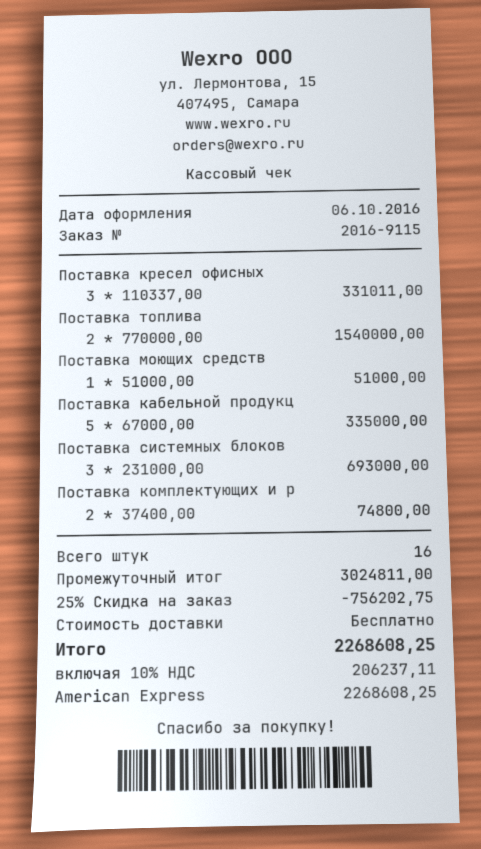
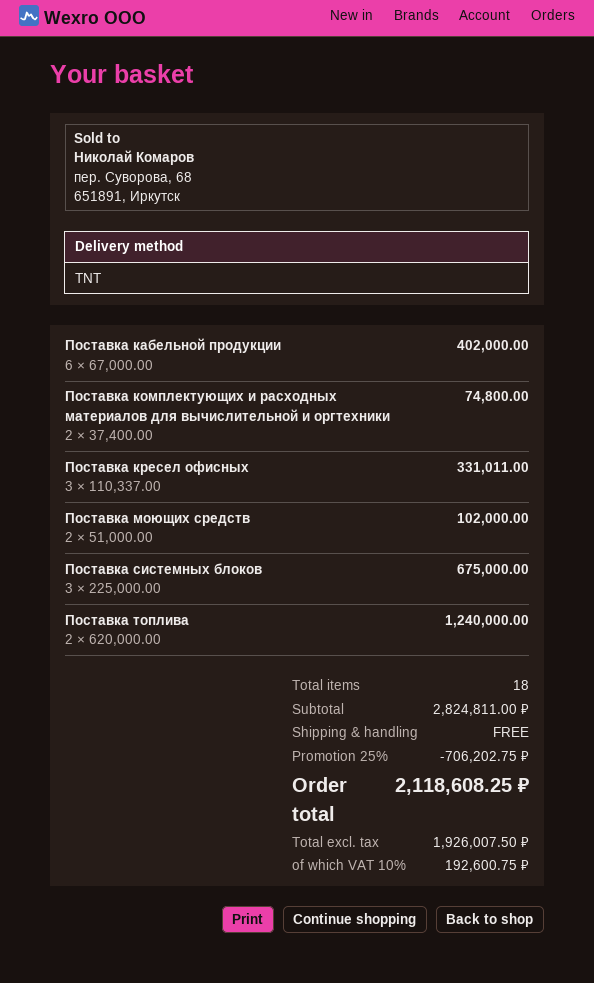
Поставка топлива: 2 x 770000.00 = 1540000.00 -> 2 x 620000.00 = 1240000.00
Поставка моющих средств: 1 x 51000.00 = 51000.00 -> 2 x 51000.00 = 102000.00
Поставка кабельной продукц: 5 x 67000.00 = 335000.00 -> 6 x 67000.00 = 402000.00
Поставка системных блоков: 3 x 231000.00 = 693000.00 -> 3 x 225000.00 = 675000.00
total quantity: 16 -> 18
subtotal: 3024811.00 -> 2824811.00
discount: 25% = 756202.75 -> 25% = 706202.75
tax: 10% = 206237.11 -> 10% = 192600.75
total: 2268608.25 -> 2118608.25

